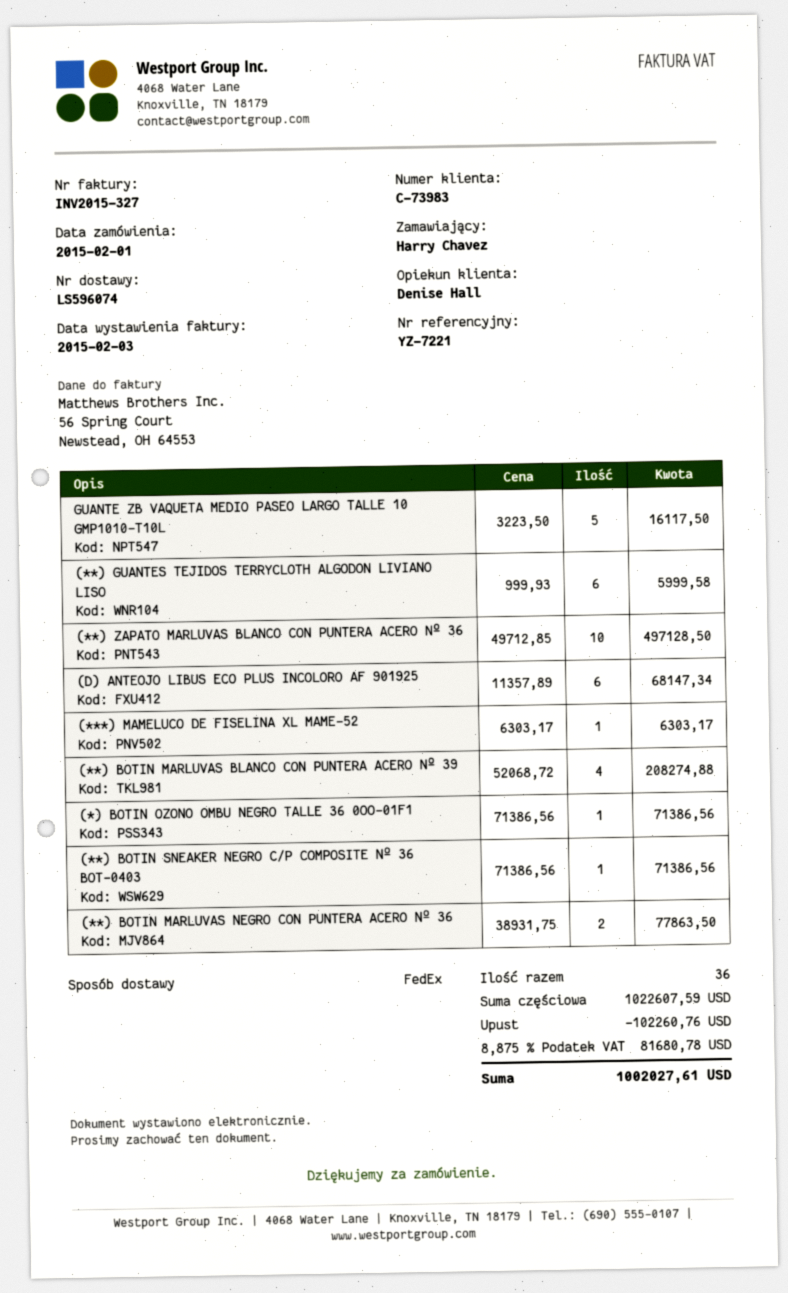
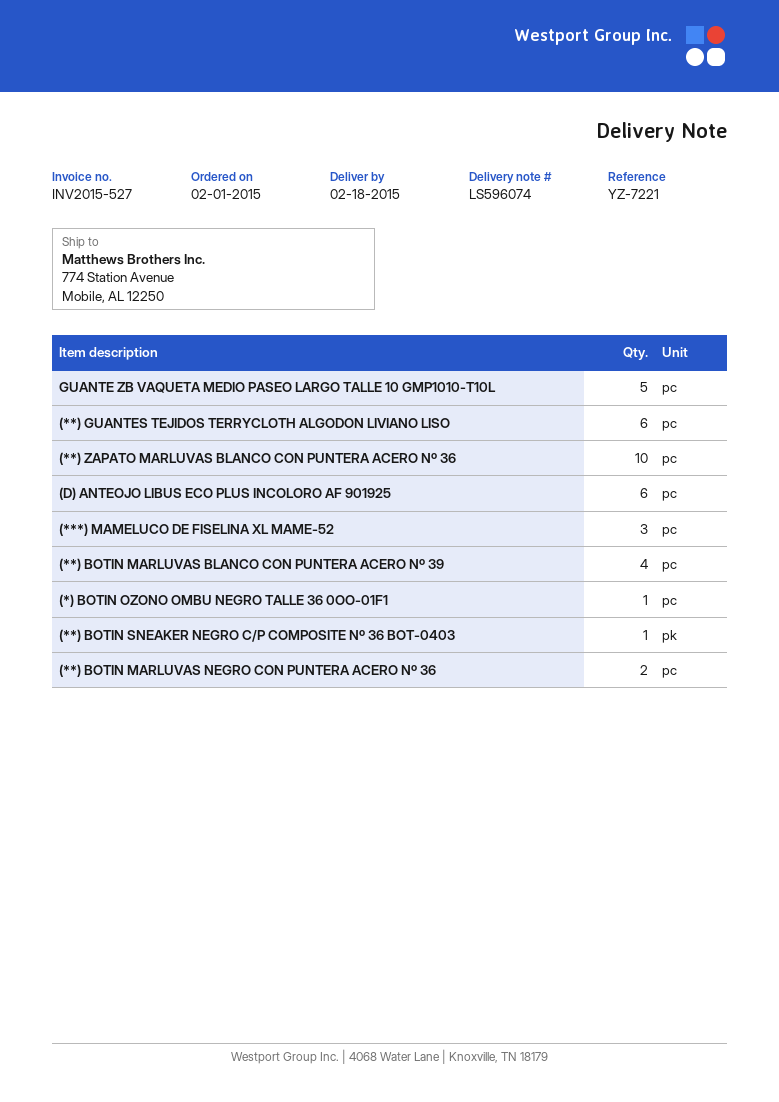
invoice number: INV2015-327 -> INV2015-527
(***) MAMELUCO DE FISELINA XL MAME-52: 1 -> 3

